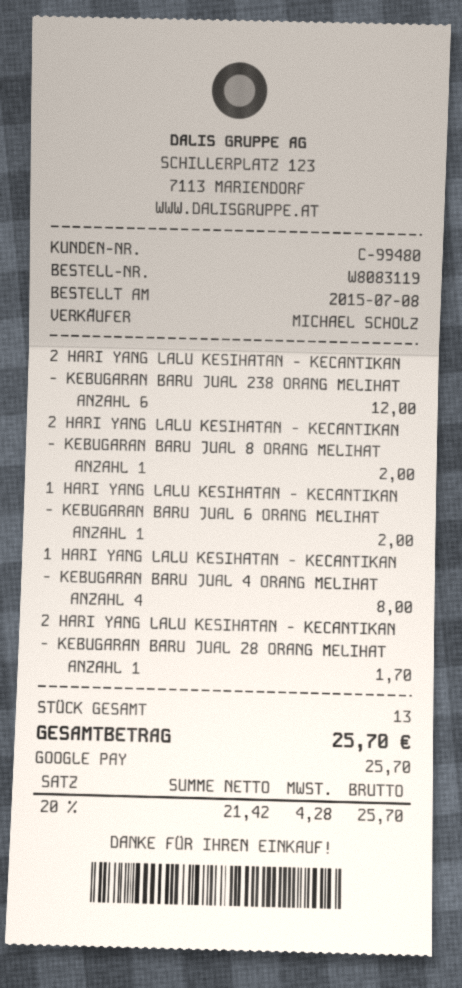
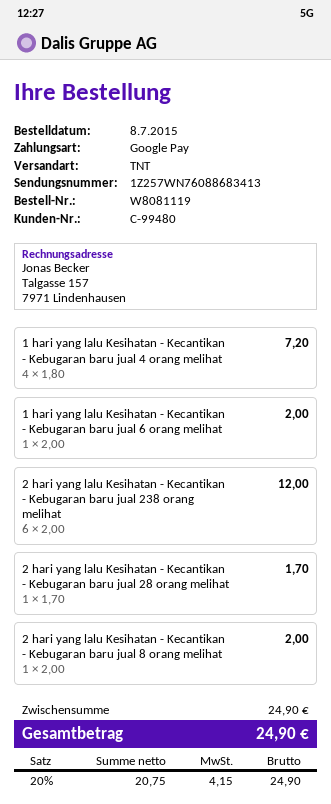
order number: W8083119 -> W8081119
1 HARI YANG LALU KESIHATAN - KECANTIKAN - KEBUGARAN BARU JUAL 4 ORANG MELIHAT: 4 for 8.00 -> 4 for 7.20
net: 21.42 -> 20.75
tax: 20% = 4.28 -> 20% = 4.15
total: 25.70 -> 24.90

